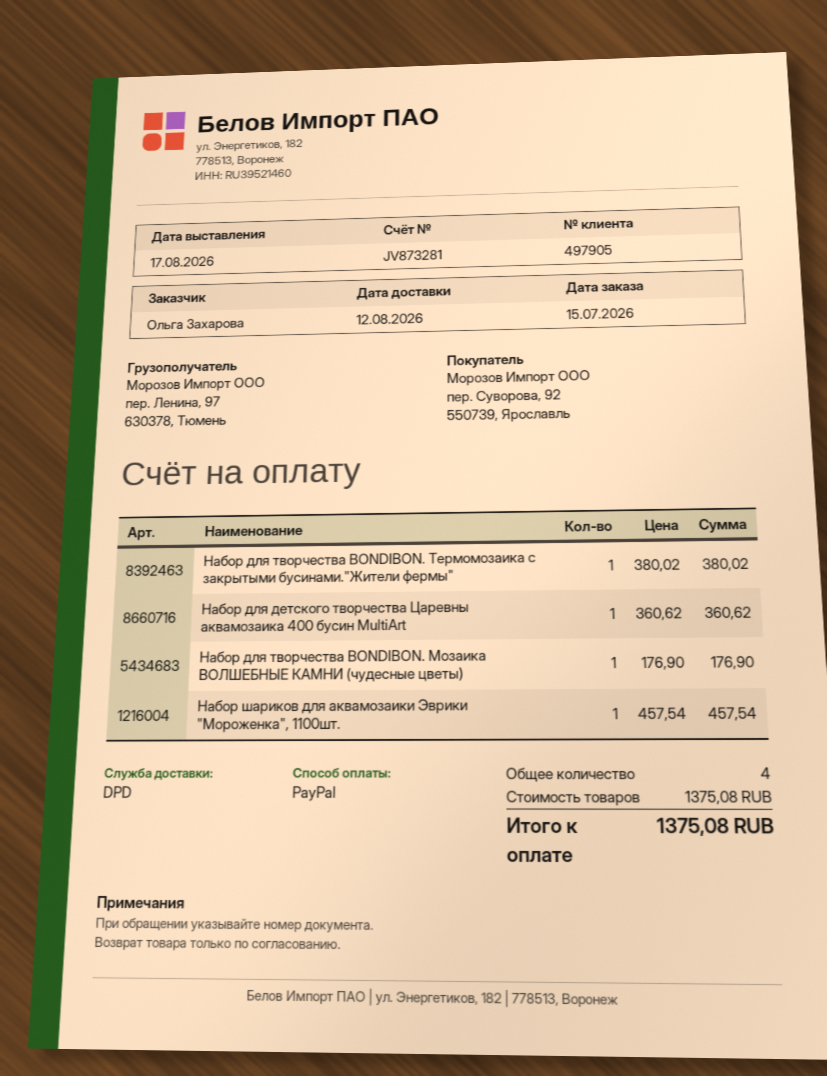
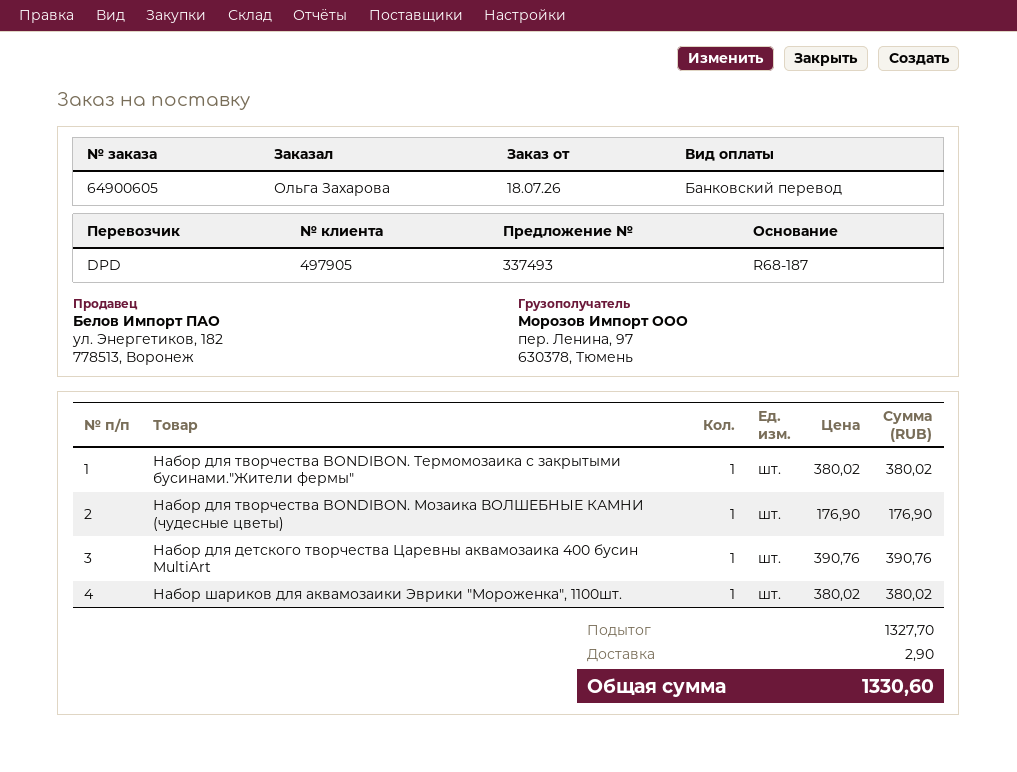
order date: 2026-07-15 -> 2026-07-18
payment method: PayPal -> bank transfer
Набор для детского творчества Царевны аквамозаика 400 бусин MultiArt: 1 x 360.62 = 360.62 -> 1 x 390.76 = 390.76
Набор шариков для аквамозаики Эврики "Мороженка", 1100шт.: 1 x 457.54 = 457.54 -> 1 x 380.02 = 380.02
subtotal: 1375.08 -> 1327.70
shipping: none -> 2.90
total: 1375.08 -> 1330.60

